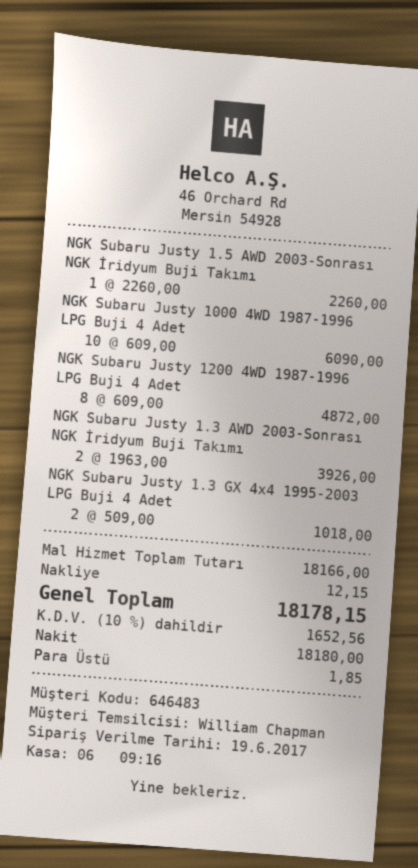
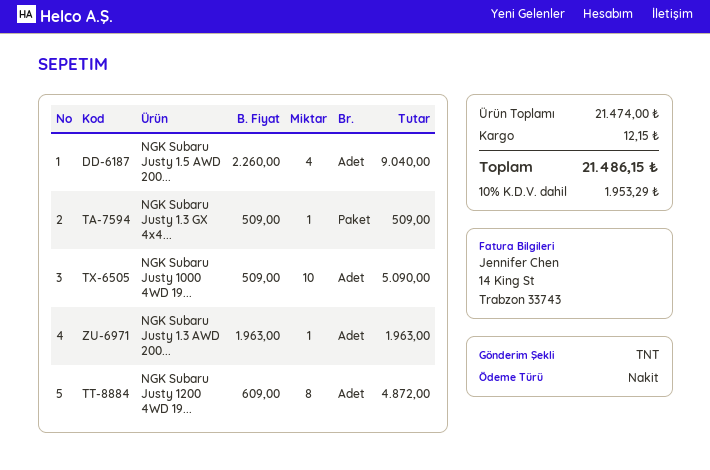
NGK Subaru Justy 1.5 AWD 2003-Sonrası NGK İridyum Buji Takımı: 1 x 2260.00 = 2260.00 -> 4 x 2260.00 = 9040.00
NGK Subaru Justy 1000 4WD 1987-1996 LPG Buji 4 Adet: 10 x 609.00 = 6090.00 -> 10 x 509.00 = 5090.00
NGK Subaru Justy 1.3 AWD 2003-Sonrası NGK İridyum Buji Takımı: 2 x 1963.00 = 3926.00 -> 1 x 1963.00 = 1963.00
NGK Subaru Justy 1.3 GX 4x4 1995-2003 LPG Buji 4 Adet: 2 x 509.00 = 1018.00 -> 1 x 509.00 = 509.00
subtotal: 18166.00 -> 21474.00
tax: 10% = 1652.56 -> 10% = 1953.29
total: 18178.15 -> 21486.15

